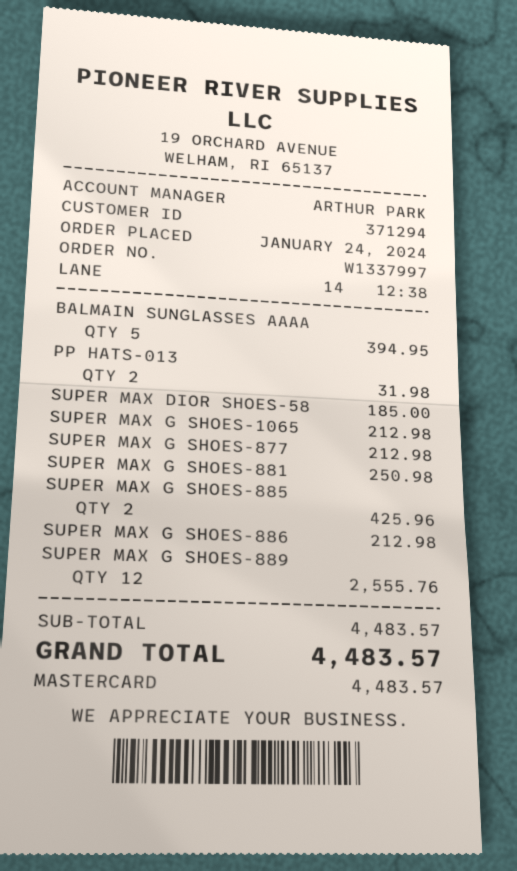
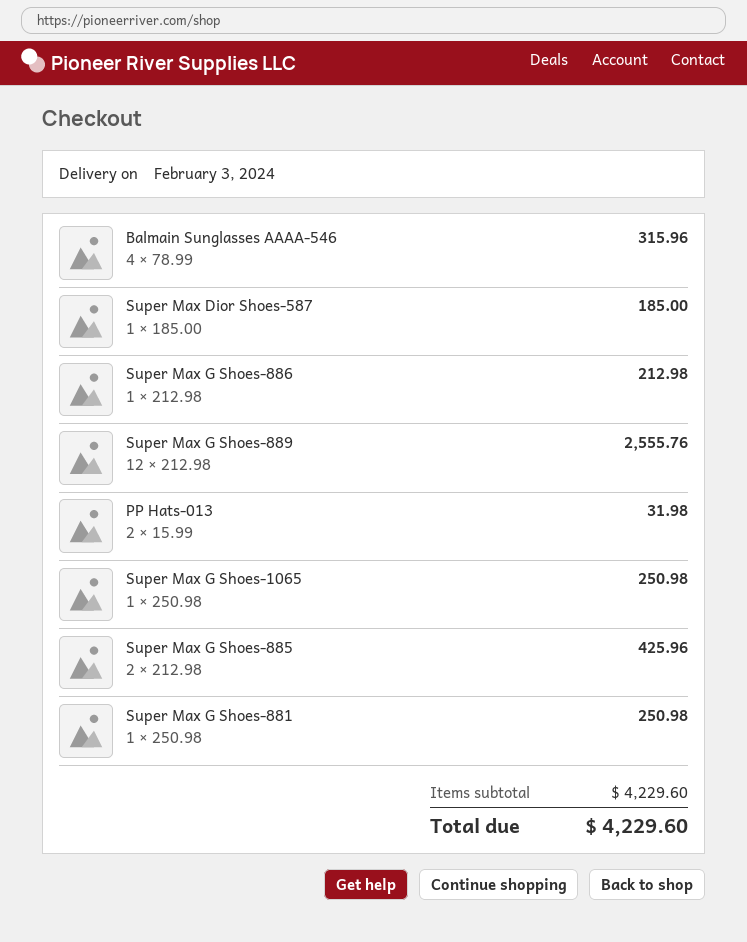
BALMAIN SUNGLASSES AAAA: 5 for 394.95 -> 4 for 315.96
SUPER MAX G SHOES-1065: 1 for 212.98 -> 1 for 250.98
SUPER MAX G SHOES-877: 1 for 212.98 -> none
subtotal: 4483.57 -> 4229.60
total: 4483.57 -> 4229.60

